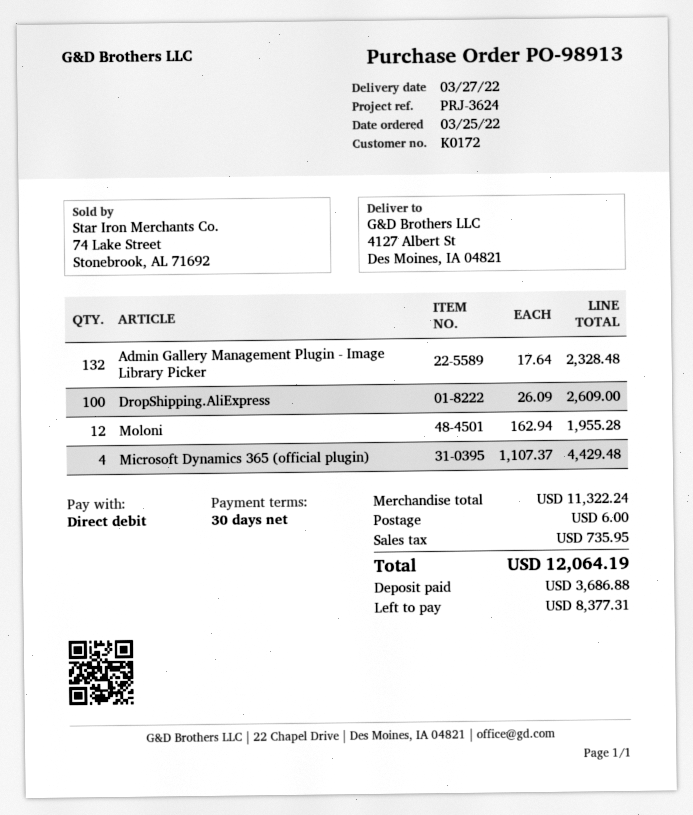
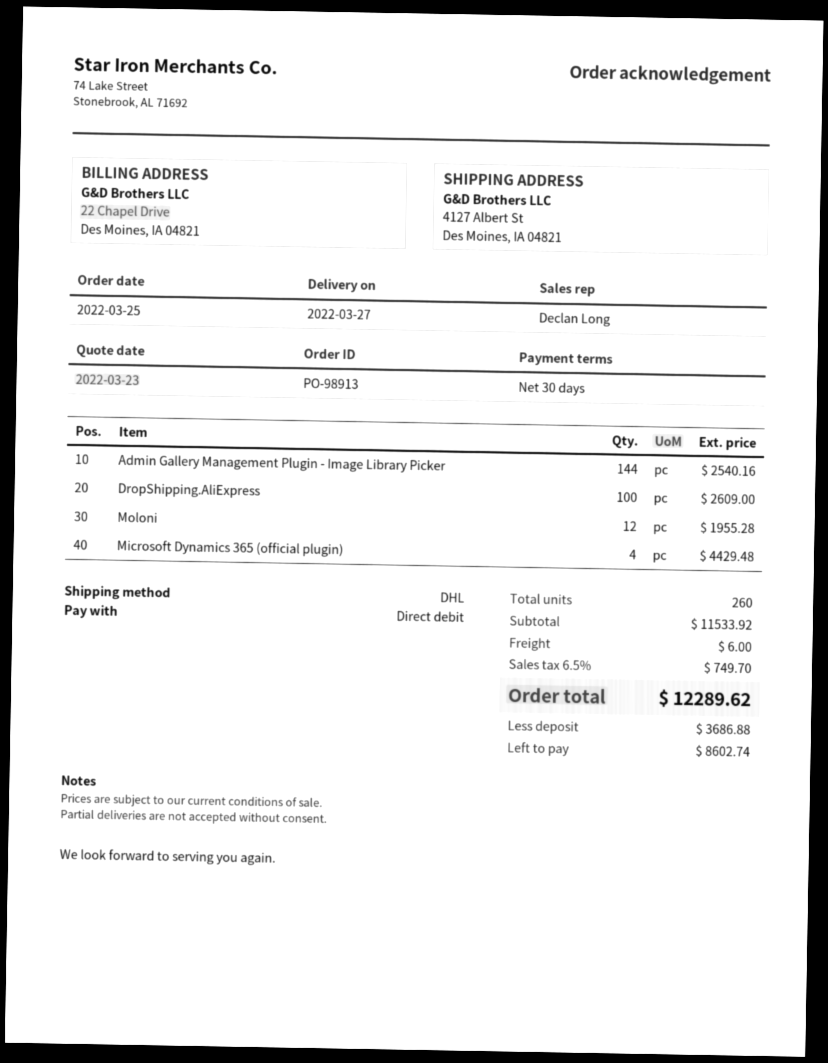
Admin Gallery Management Plugin - Image Library Picker: 132 for 2328.48 -> 144 for 2540.16
subtotal: 11322.24 -> 11533.92
tax: 735.95 -> 749.70
total: 12064.19 -> 12289.62
balance: 8377.31 -> 8602.74

